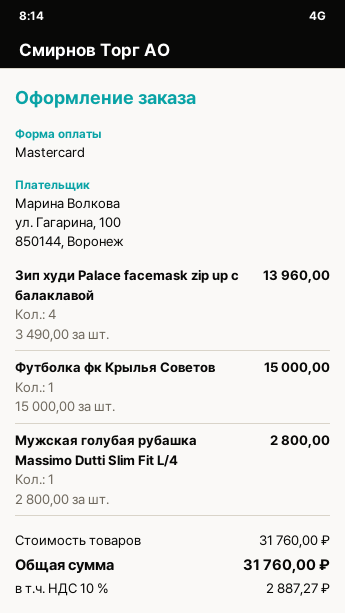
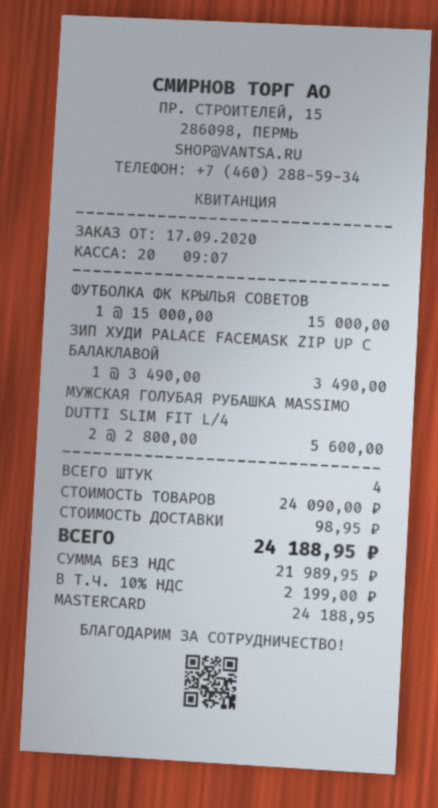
Зип худи Palace facemask zip up c балаклавой: 4 x 3490.00 = 13960.00 -> 1 x 3490.00 = 3490.00
Мужская голубая рубашка Massimo Dutti Slim Fit L/4: 1 x 2800.00 = 2800.00 -> 2 x 2800.00 = 5600.00
subtotal: 31760.00 -> 24090.00
shipping: none -> 98.95
tax: 10% = 2887.27 -> 10% = 2199.00
total: 31760.00 -> 24188.95

